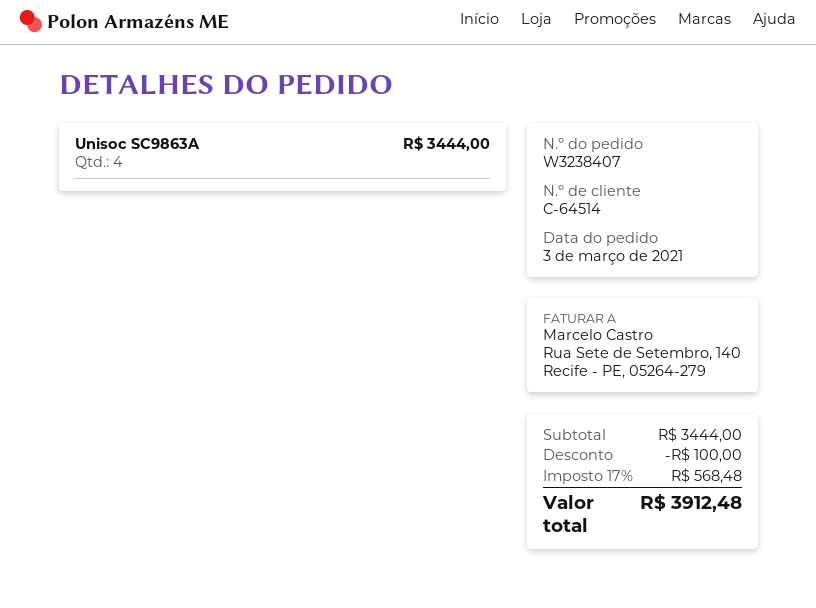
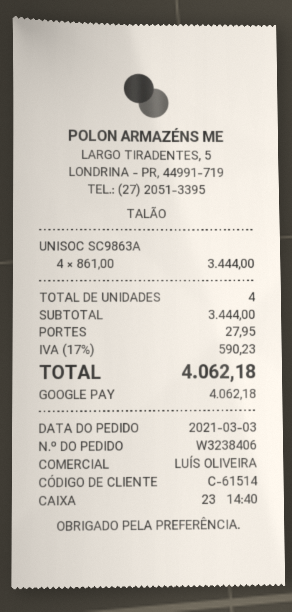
order number: W3238407 -> W3238406
customer number: C-64514 -> C-61514
discount: 100.00 -> none
shipping: none -> 27.95
tax: 17% = 568.48 -> 17% = 590.23
total: 3912.48 -> 4062.18

